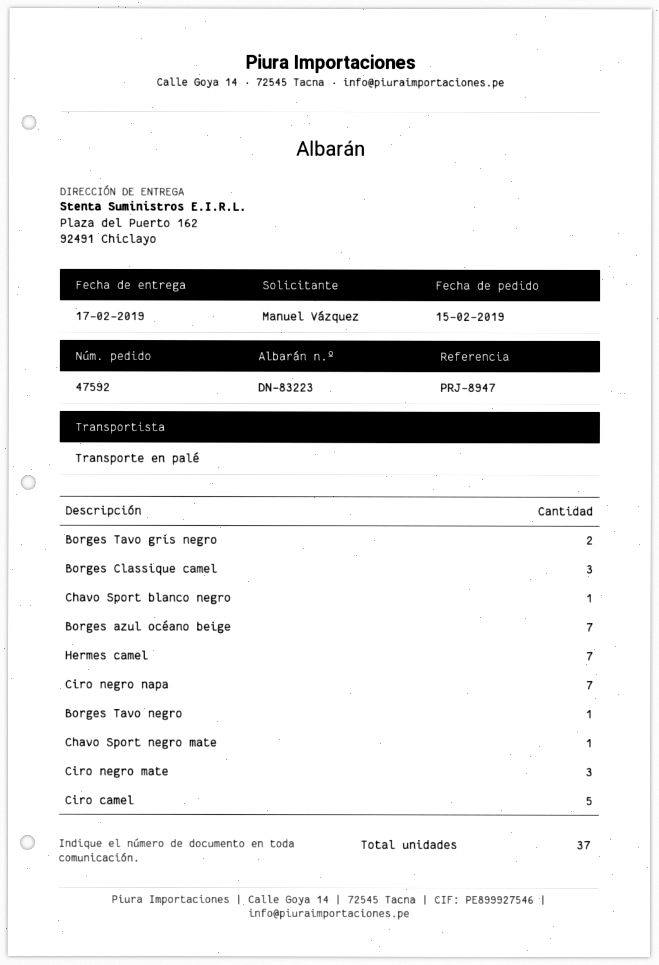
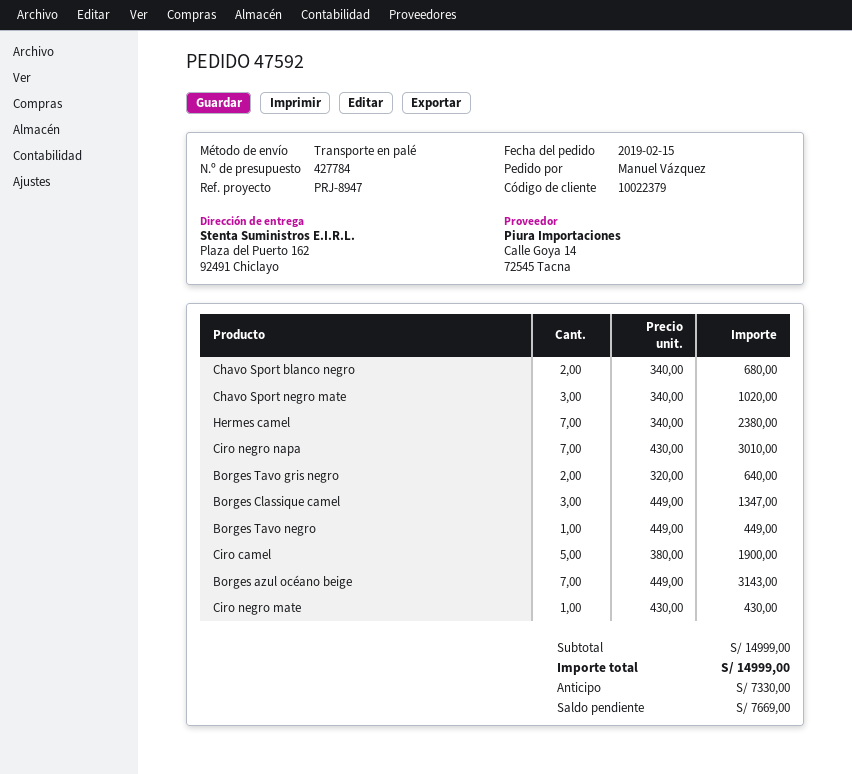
Chavo Sport blanco negro: 1 -> 2
Chavo Sport negro mate: 1 -> 3
Ciro negro mate: 3 -> 1

